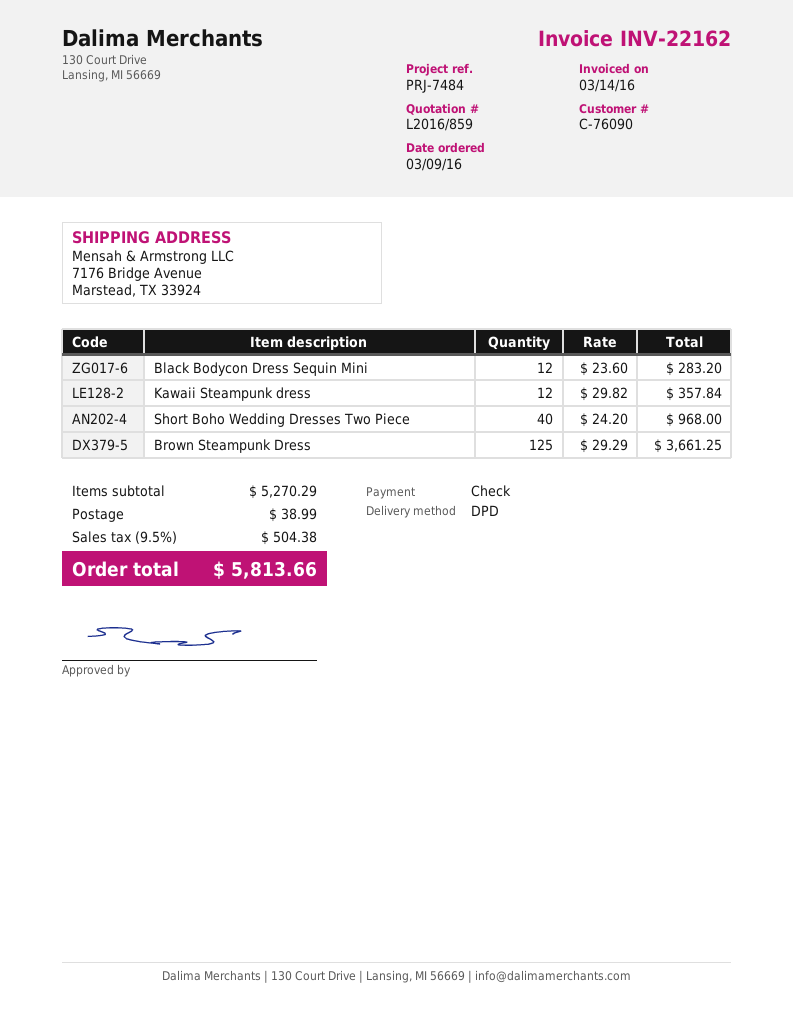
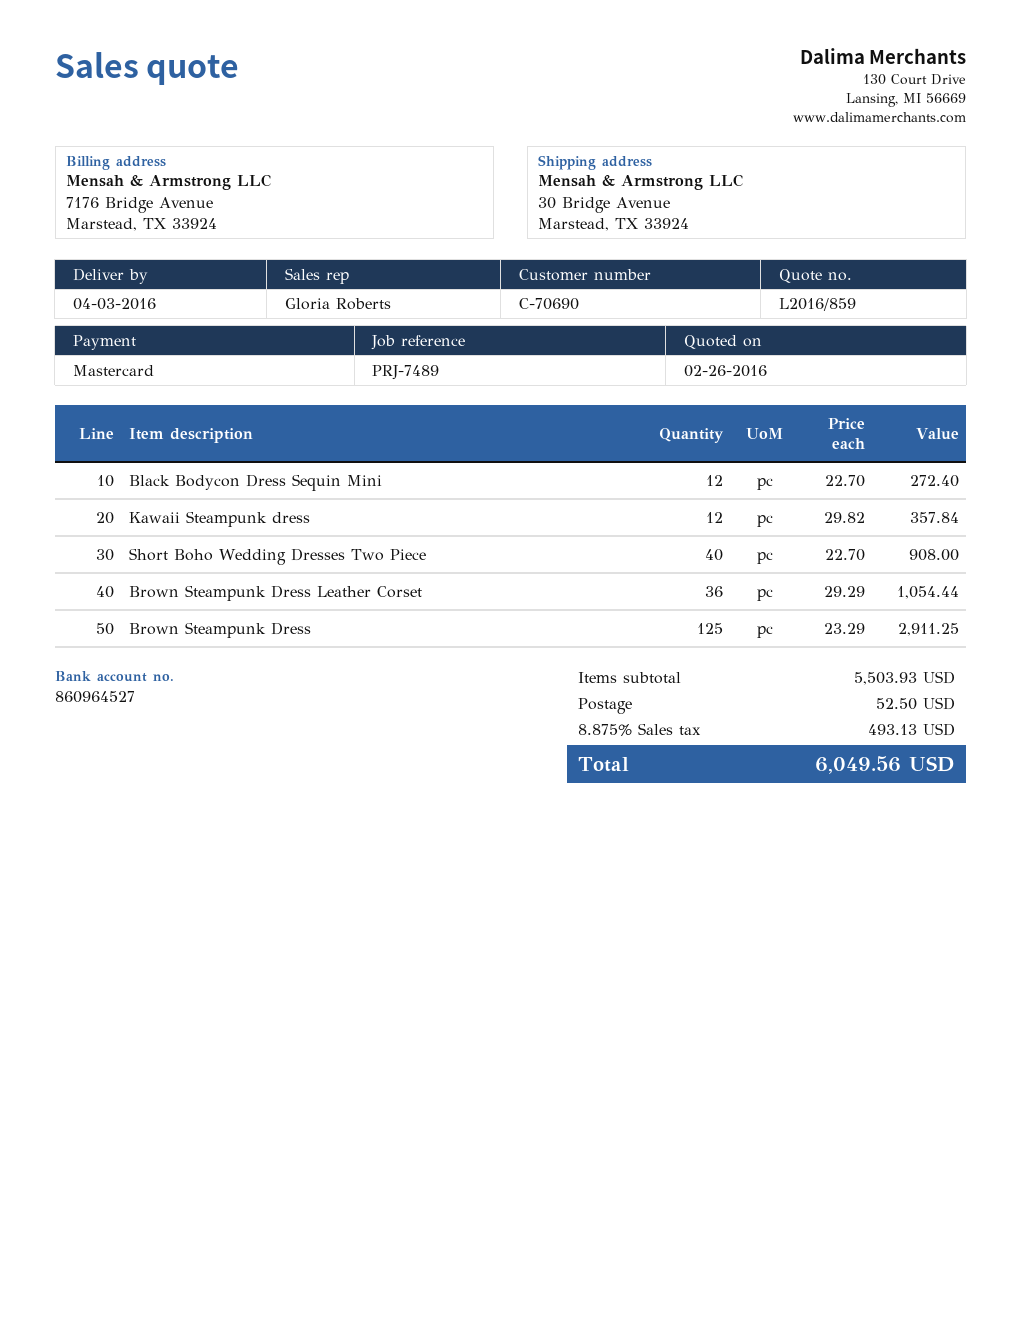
customer number: C-76090 -> C-70690
reference: PRJ-7484 -> PRJ-7489
payment method: cheque -> Mastercard
ship to: 7176 Bridge Avenue, Marstead, TX 33924 -> 30 Bridge Avenue, Marstead, TX 33924
Black Bodycon Dress Sequin Mini: 12 x 23.60 = 283.20 -> 12 x 22.70 = 272.40
Short Boho Wedding Dresses Two Piece: 40 x 24.20 = 968.00 -> 40 x 22.70 = 908.00
Brown Steampunk Dress: 125 x 29.29 = 3661.25 -> 125 x 23.29 = 2911.25
Brown Steampunk Dress Leather Corset: none -> 36 x 29.29 = 1054.44
subtotal: 5270.29 -> 5503.93
shipping: 38.99 -> 52.50
tax: 9.5% = 504.38 -> 8.875% = 493.13
total: 5813.66 -> 6049.56

